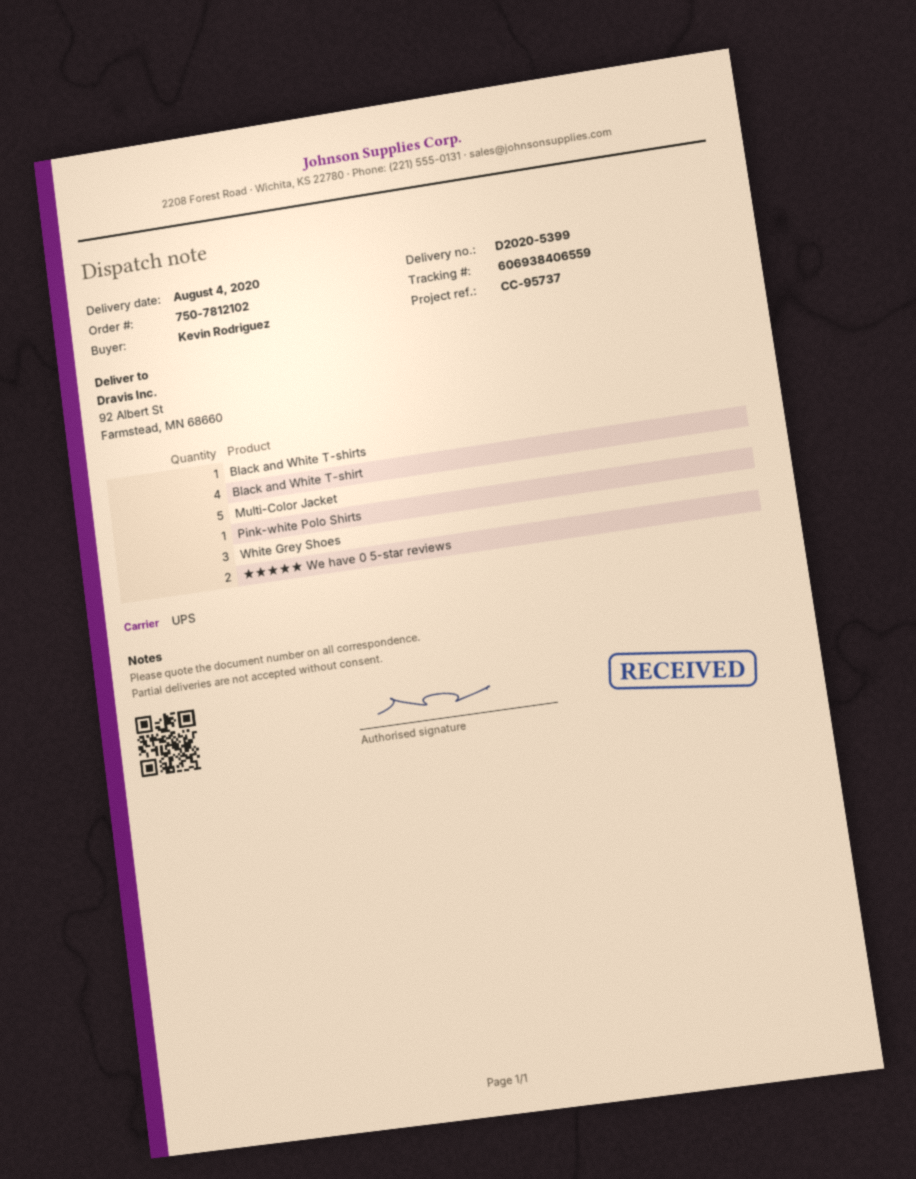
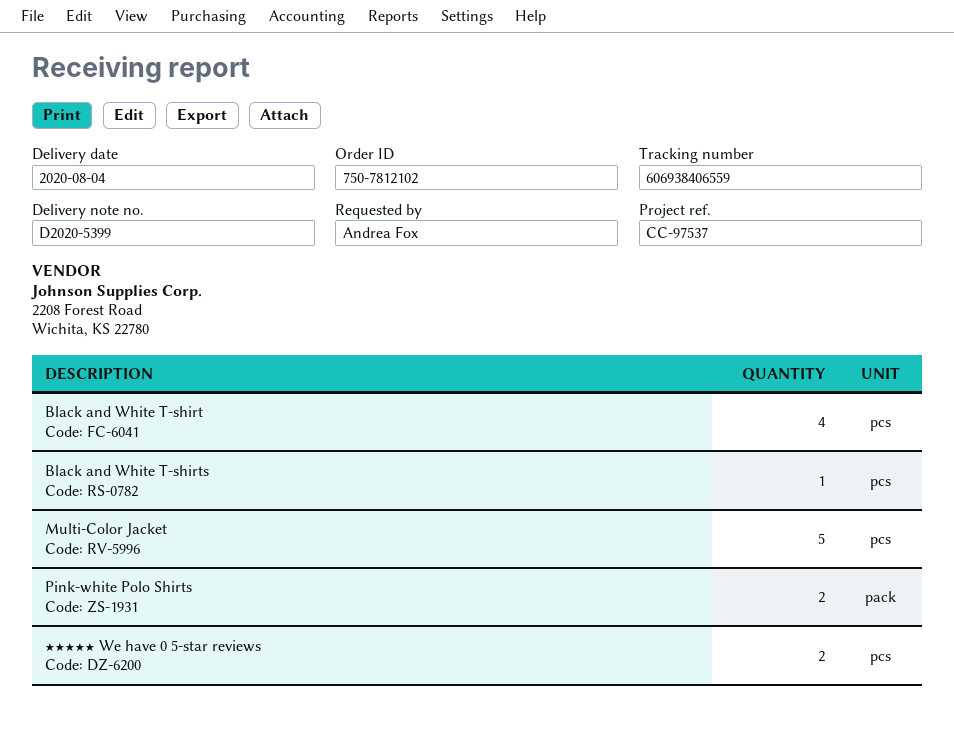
reference: CC-95737 -> CC-97537
ordered by: Kevin Rodriguez -> Andrea Fox
Pink-white Polo Shirts: 1 -> 2
White Grey Shoes: 3 -> none

